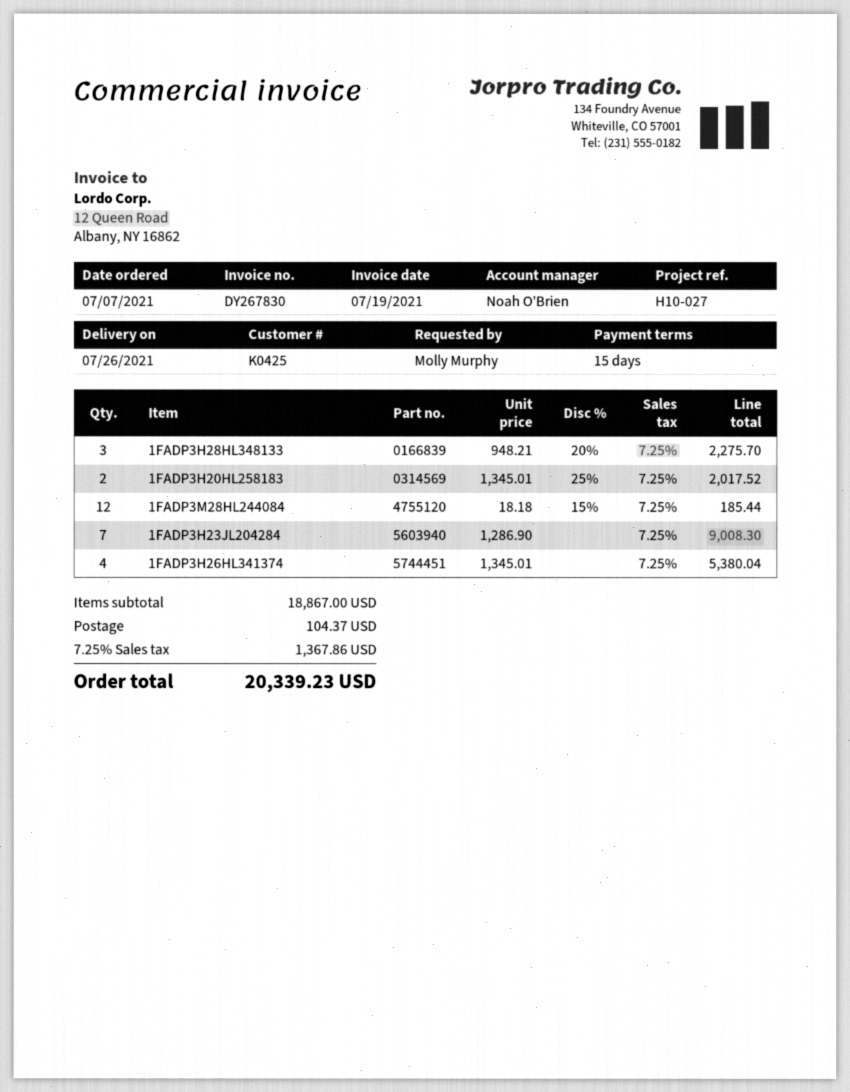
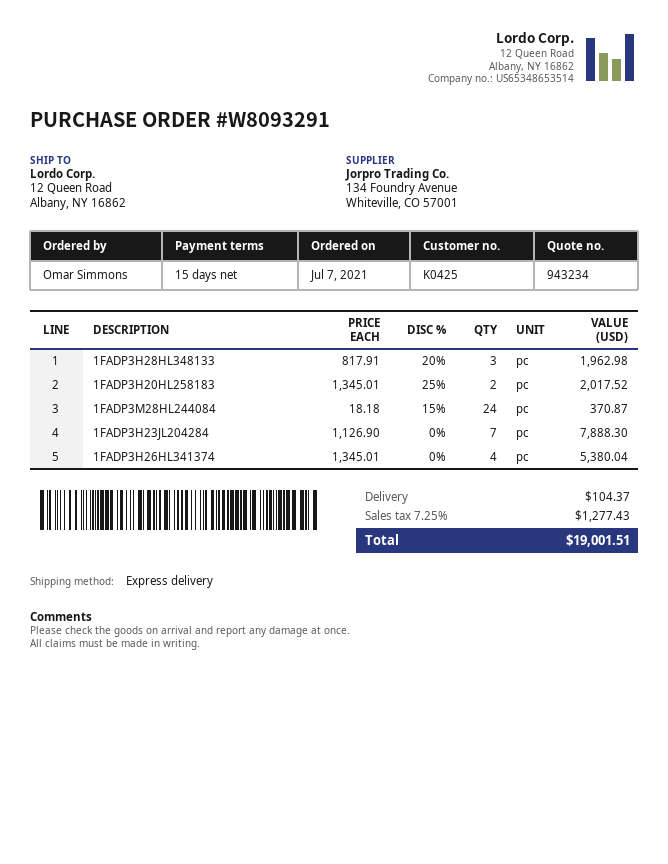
ordered by: Molly Murphy -> Omar Simmons
1FADP3H28HL348133: 3 x 948.21 - 20% = 2275.70 -> 3 x 817.91 - 20% = 1962.98
1FADP3M28HL244084: 12 x 18.18 - 15% = 185.44 -> 24 x 18.18 - 15% = 370.87
1FADP3H23JL204284: 7 x 1286.90 = 9008.30 -> 7 x 1126.90 = 7888.30
tax: 7.25% = 1367.86 -> 7.25% = 1277.43
total: 20339.23 -> 19001.51

